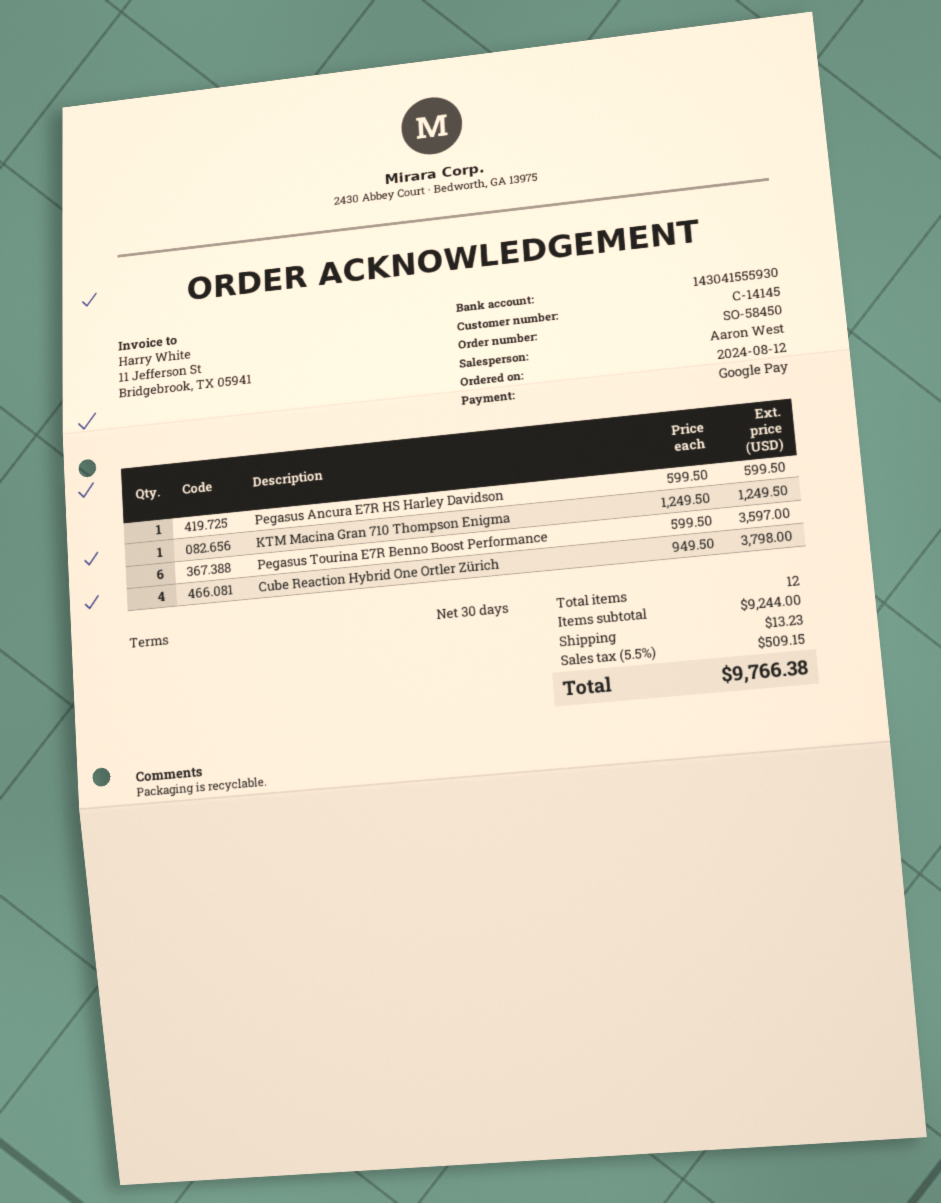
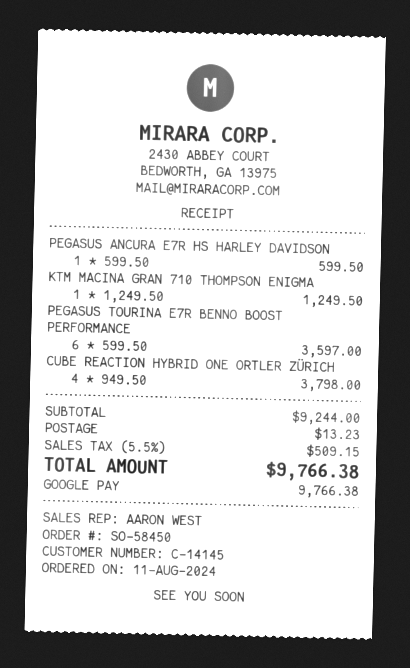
order date: 2024-08-12 -> 2024-08-11

